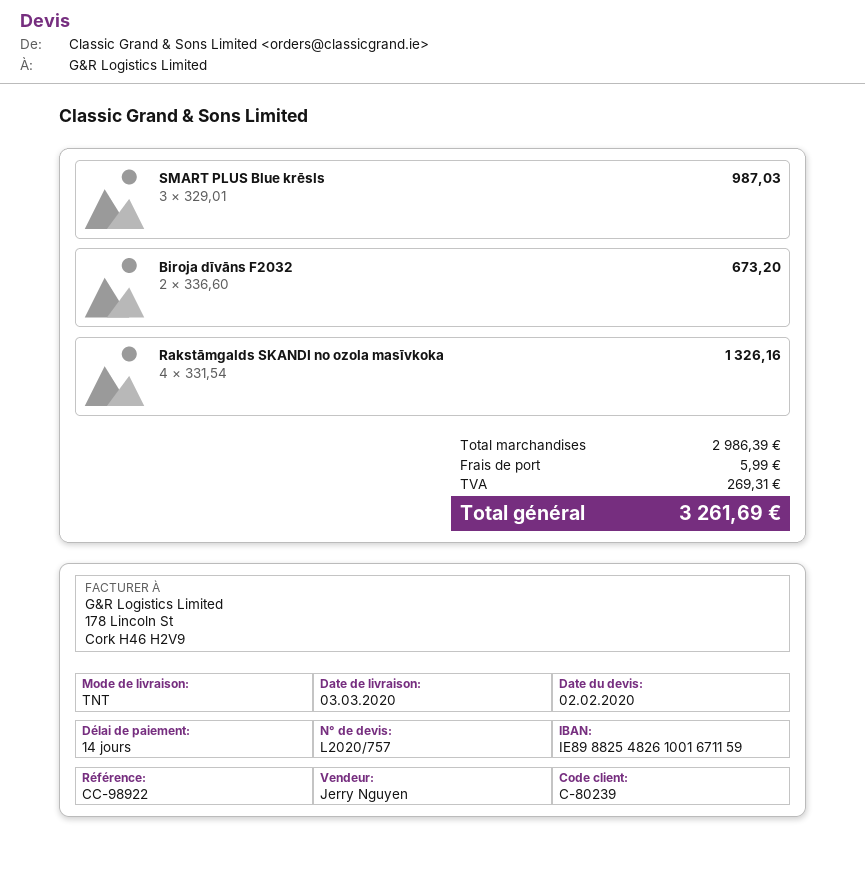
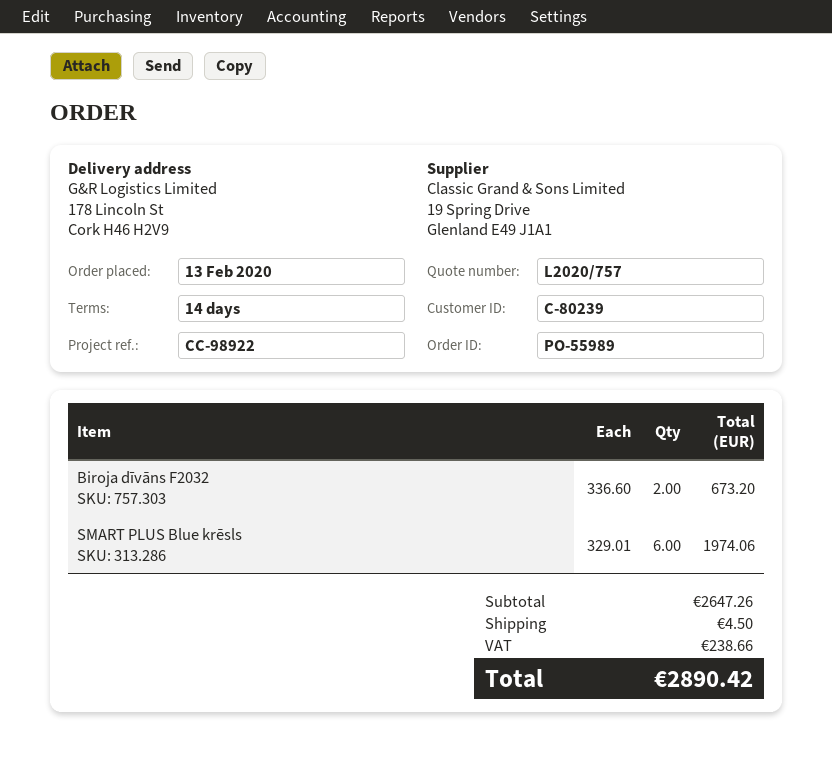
SMART PLUS Blue krēsls: 3 x 329.01 = 987.03 -> 6 x 329.01 = 1974.06
Rakstāmgalds SKANDI no ozola masīvkoka: 4 x 331.54 = 1326.16 -> none
subtotal: 2986.39 -> 2647.26
shipping: 5.99 -> 4.50
tax: 269.31 -> 238.66
total: 3261.69 -> 2890.42

